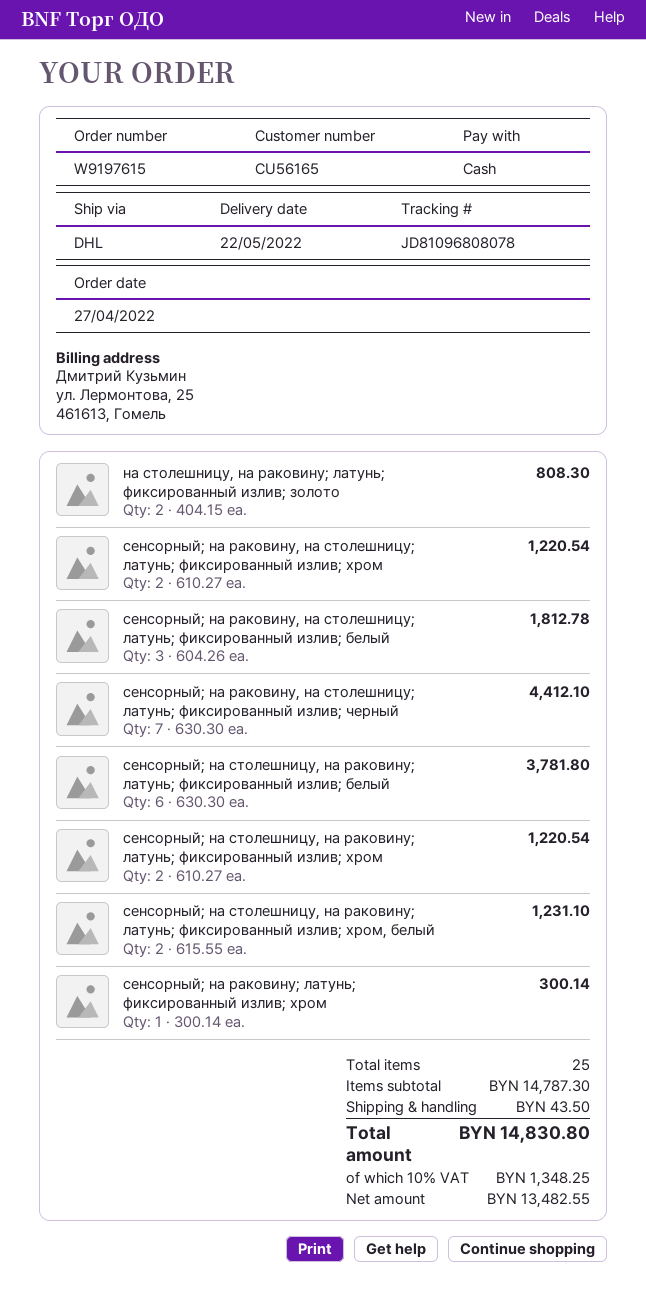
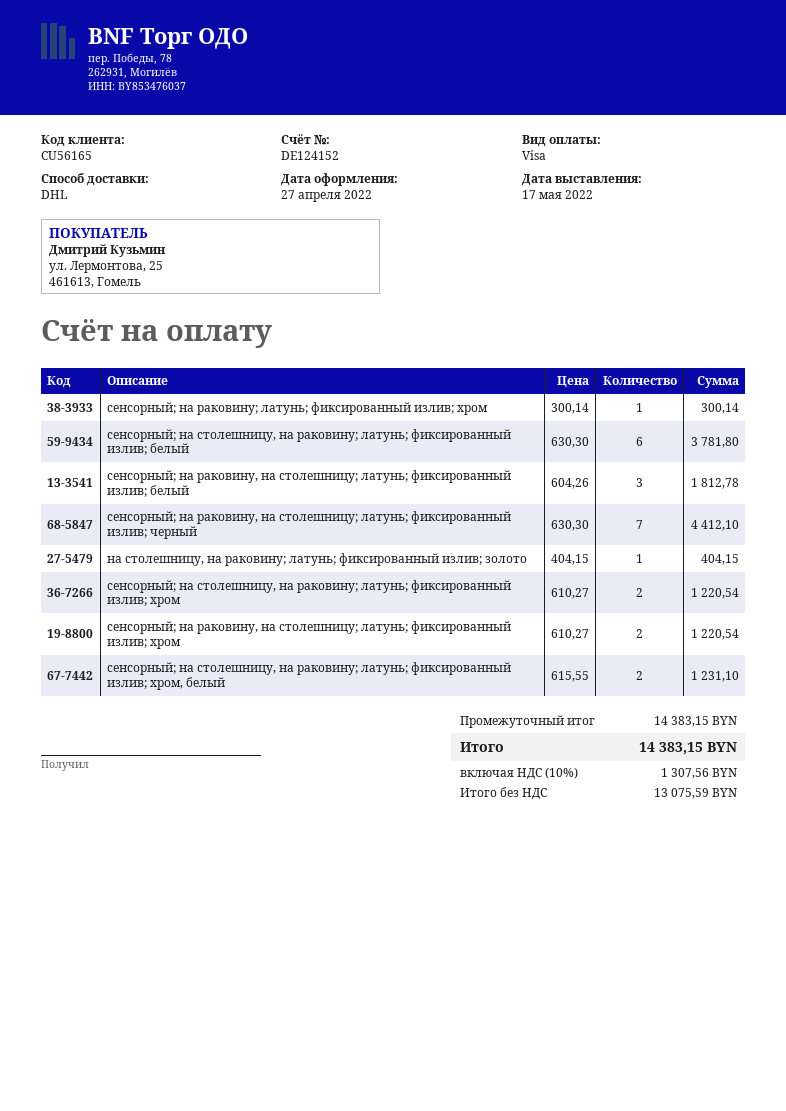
payment method: cash -> Visa
на столешницу, на раковину; латунь; фиксированный излив; золото: 2 x 404.15 = 808.30 -> 1 x 404.15 = 404.15
subtotal: 14787.30 -> 14383.15
shipping: 43.50 -> none
net: 13482.55 -> 13075.59
tax: 10% = 1348.25 -> 10% = 1307.56
total: 14830.80 -> 14383.15

